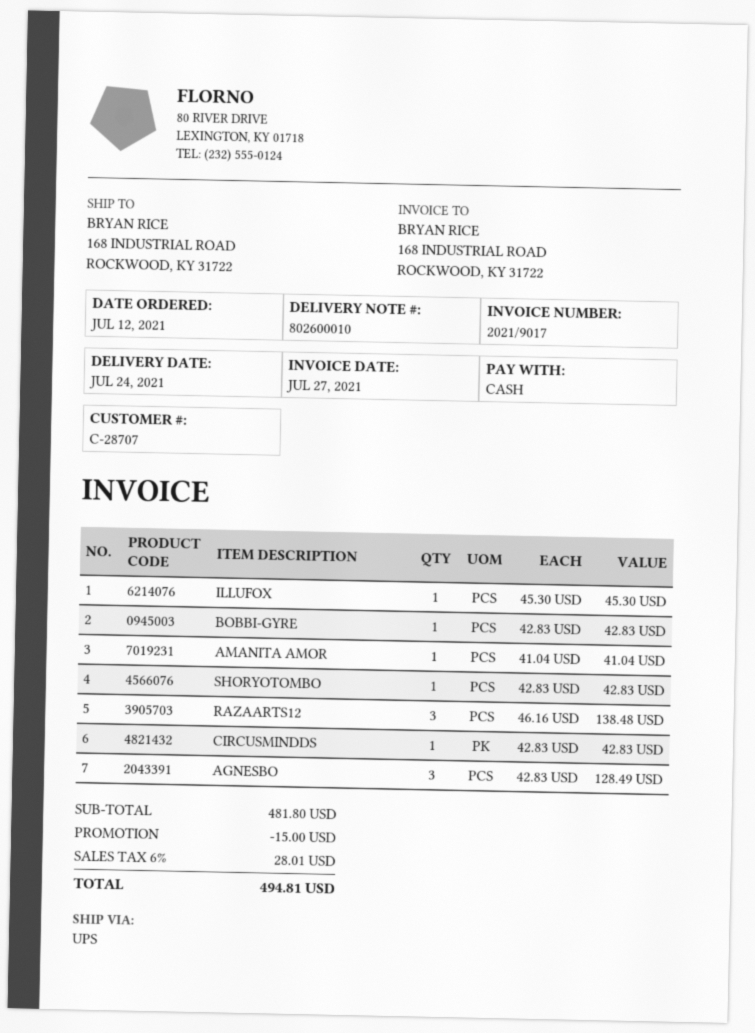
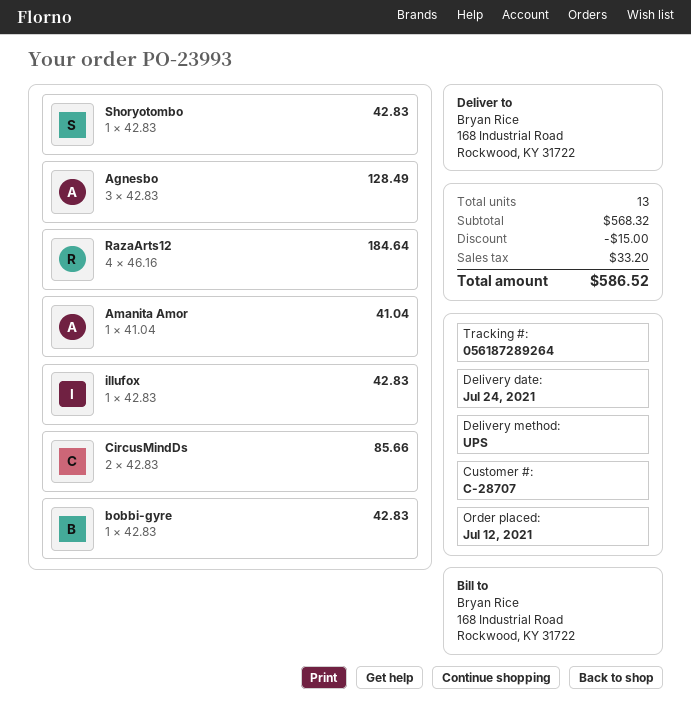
ILLUFOX: 1 x 45.30 = 45.30 -> 1 x 42.83 = 42.83
RAZAARTS12: 3 x 46.16 = 138.48 -> 4 x 46.16 = 184.64
CIRCUSMINDDS: 1 x 42.83 = 42.83 -> 2 x 42.83 = 85.66
subtotal: 481.80 -> 568.32
tax: 28.01 -> 33.20
total: 494.81 -> 586.52

